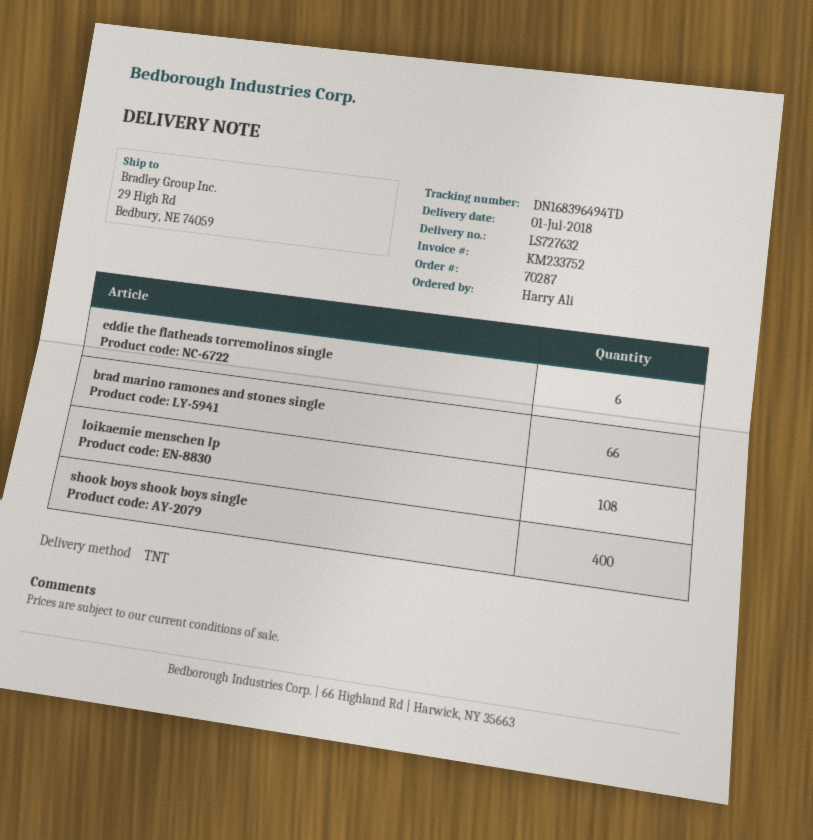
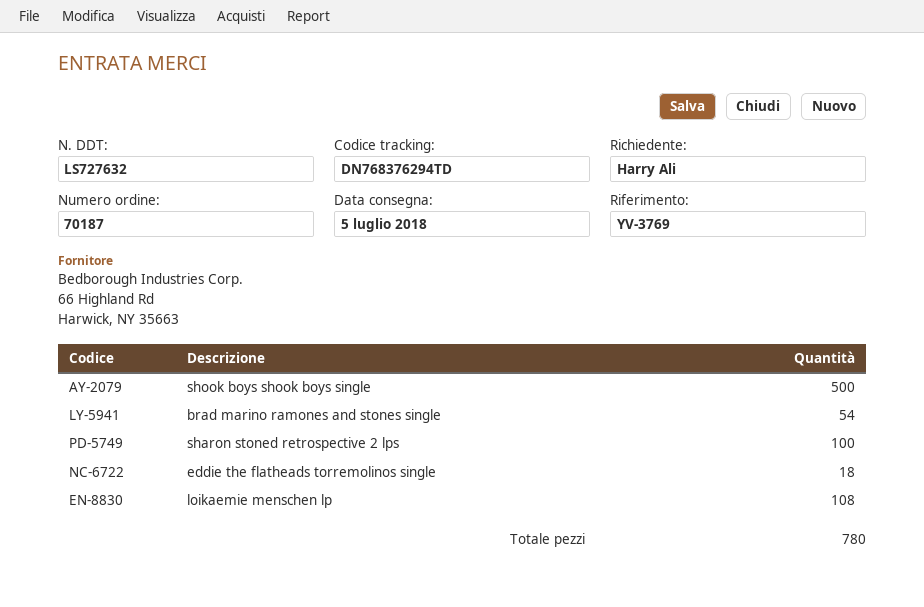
order number: 70287 -> 70187
delivery date: 2018-07-01 -> 2018-07-05
tracking number: DN168396494TD -> DN768376294TD
eddie the flatheads torremolinos single: 6 -> 18
brad marino ramones and stones single: 66 -> 54
shook boys shook boys single: 400 -> 500
sharon stoned retrospective 2 lps: none -> 100

